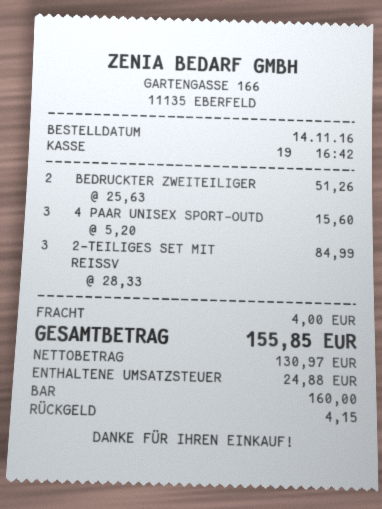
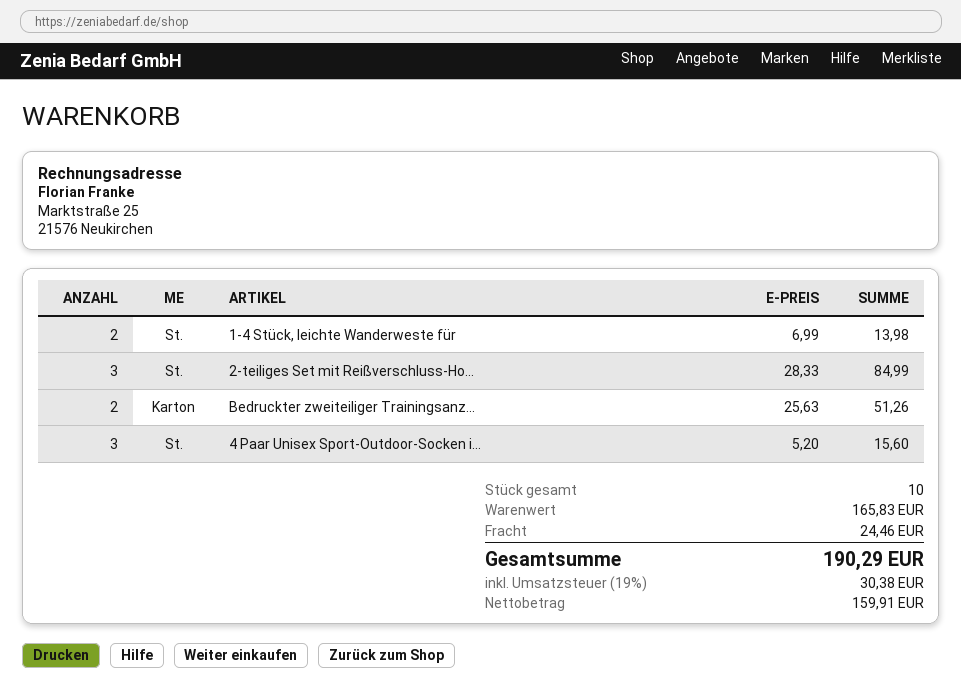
1-4 Stück, leichte Wanderweste für: none -> 2 x 6.99 = 13.98
shipping: 4.00 -> 24.46
net: 130.97 -> 159.91
tax: 24.88 -> 30.38
total: 155.85 -> 190.29

